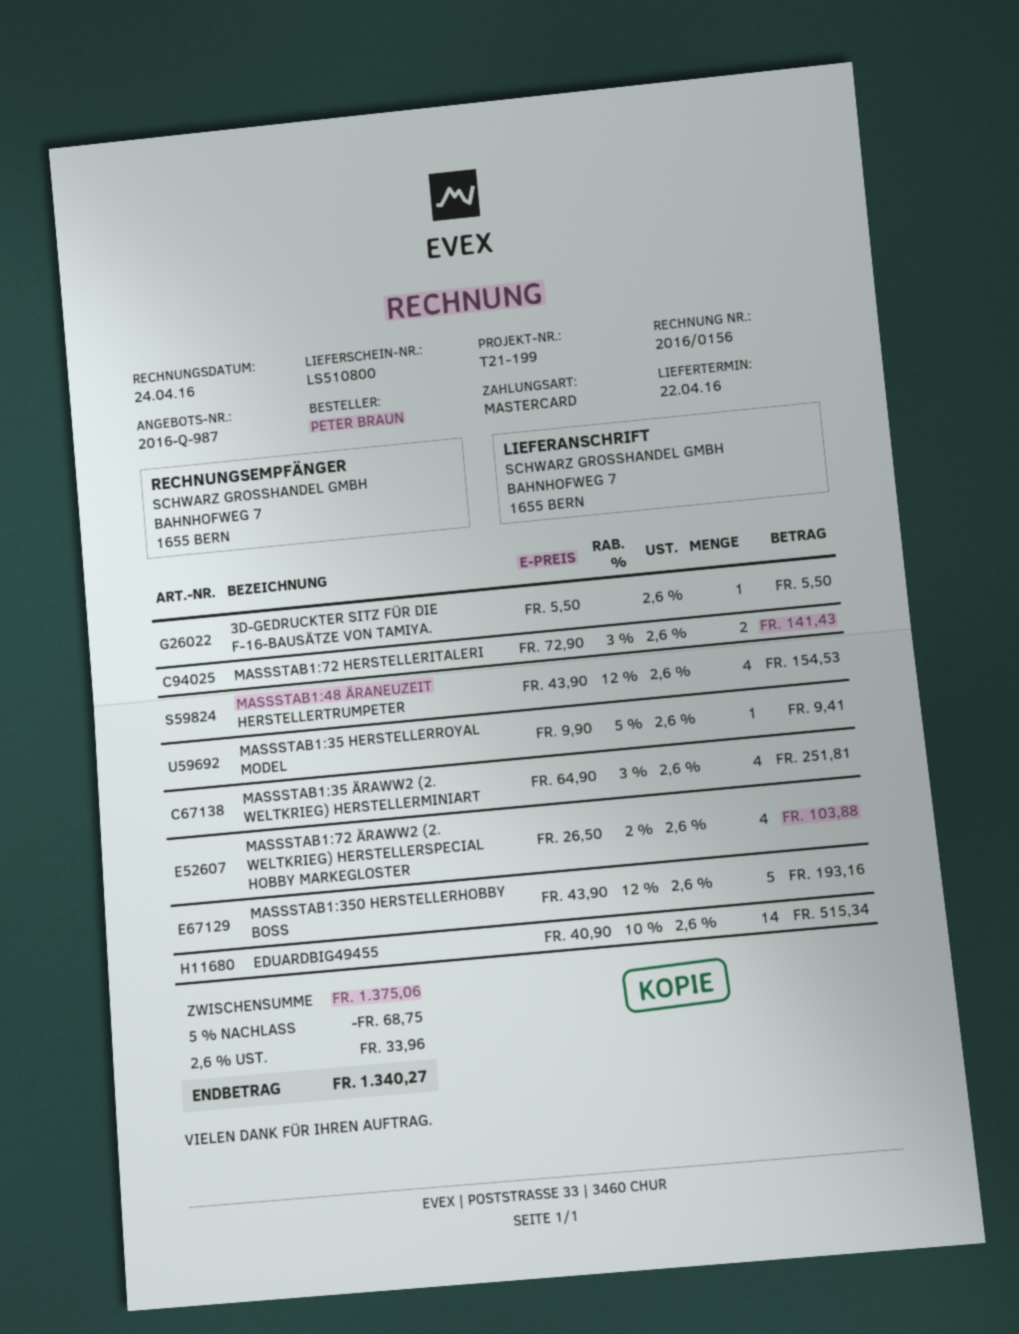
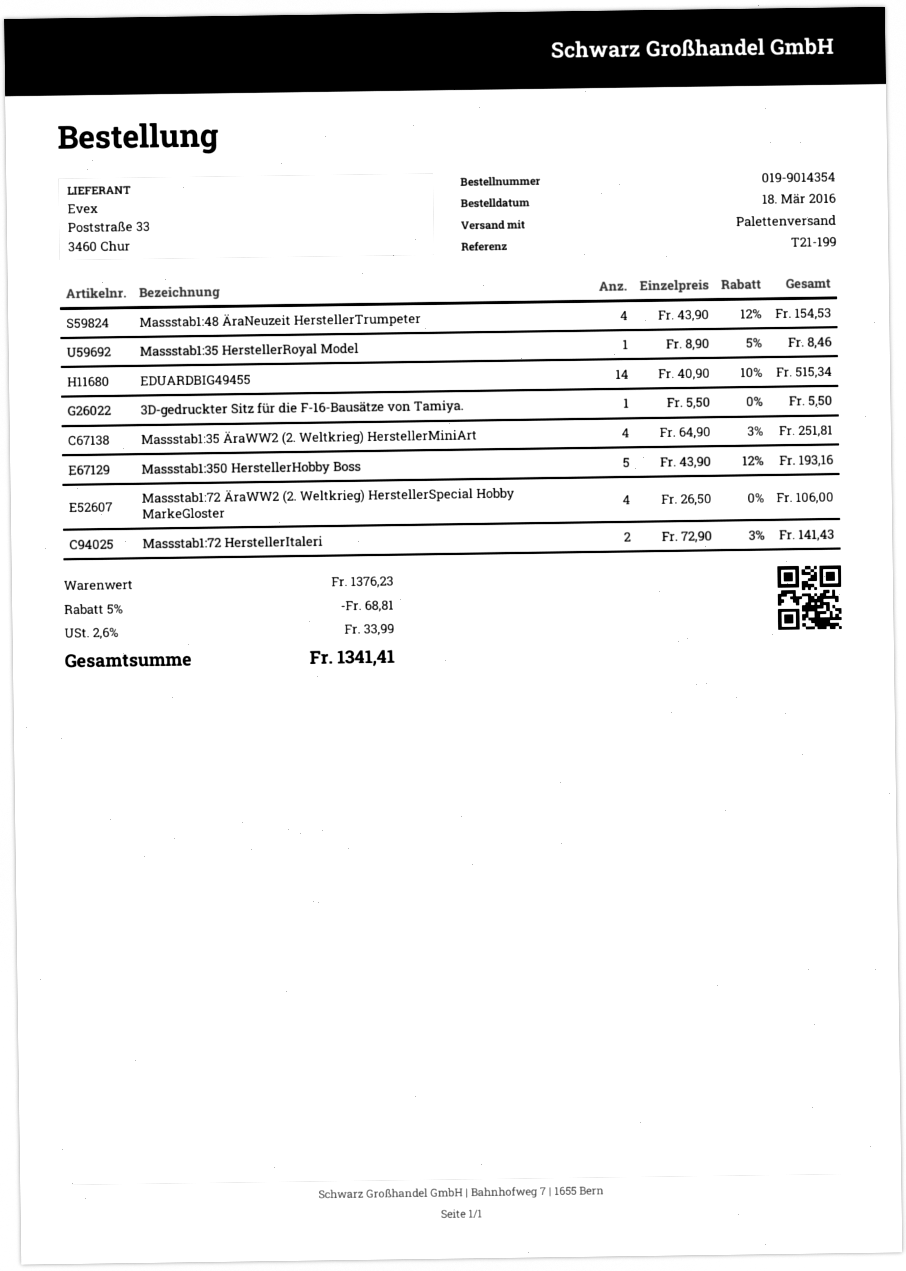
MASSSTAB1:35 HERSTELLERROYAL MODEL: 1 x 9.90 - 5% = 9.41 -> 1 x 8.90 - 5% = 8.46
MASSSTAB1:72 ÄRAWW2 (2. WELTKRIEG) HERSTELLERSPECIAL HOBBY MARKEGLOSTER: 4 x 26.50 - 2% = 103.88 -> 4 x 26.50 = 106.00
subtotal: 1375.06 -> 1376.23
discount: 5% = 68.75 -> 5% = 68.81
tax: 2.6% = 33.96 -> 2.6% = 33.99
total: 1340.27 -> 1341.41

